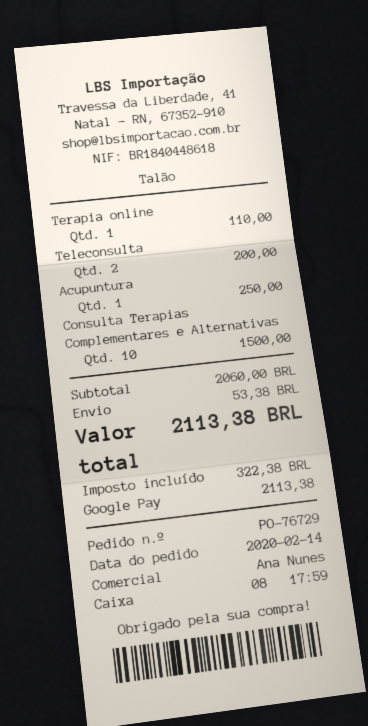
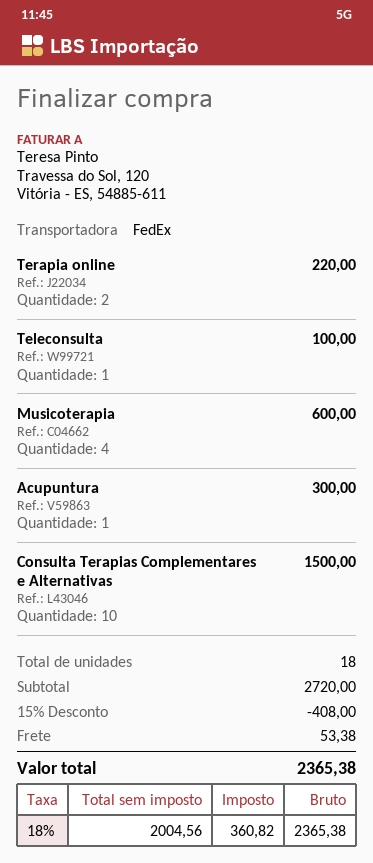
Terapia online: 1 for 110.00 -> 2 for 220.00
Teleconsulta: 2 for 200.00 -> 1 for 100.00
Acupuntura: 1 for 250.00 -> 1 for 300.00
Musicoterapia: none -> 4 for 600.00
subtotal: 2060.00 -> 2720.00
discount: none -> 15% = 408.00
tax: 322.38 -> 360.82
total: 2113.38 -> 2365.38

